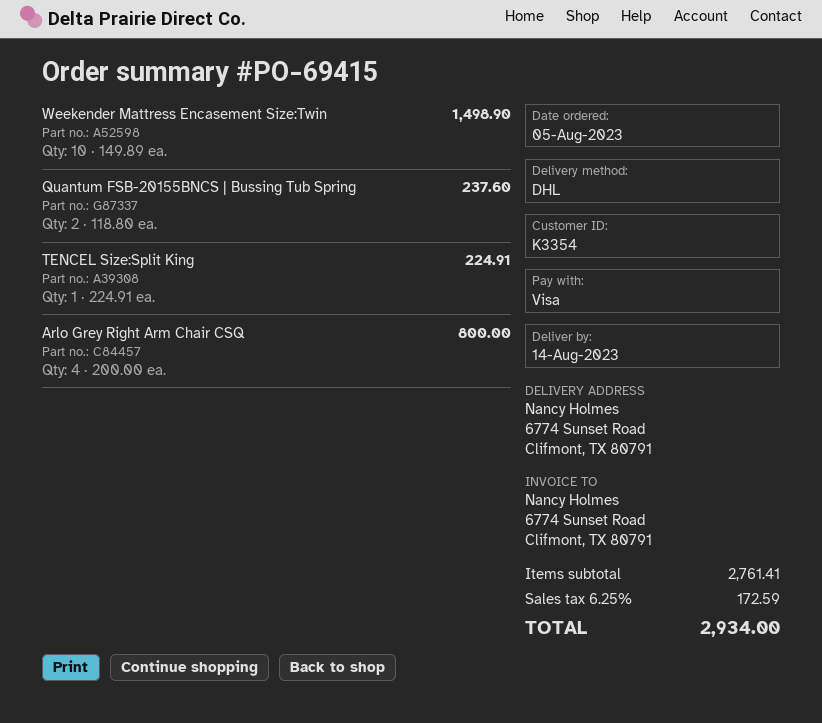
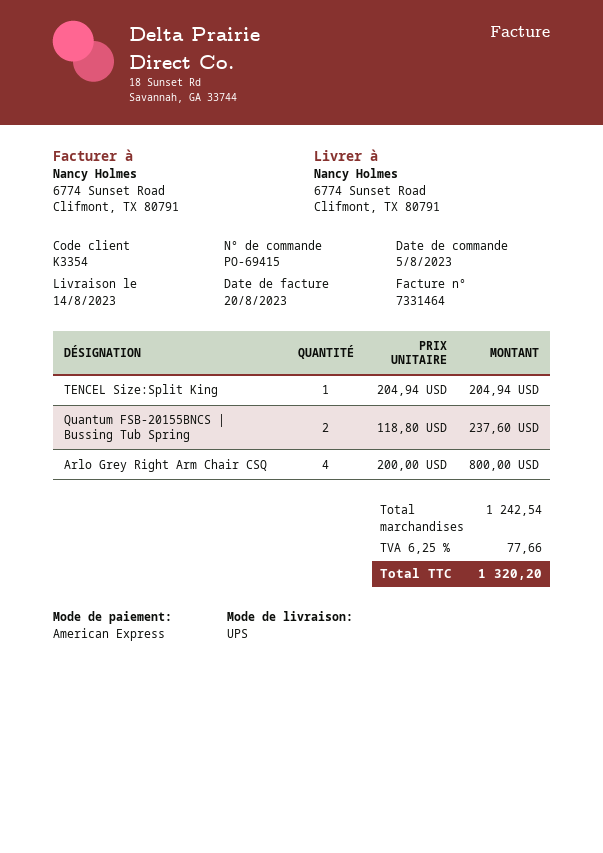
payment method: Visa -> American Express
shipping method: DHL -> UPS
Weekender Mattress Encasement Size:Twin: 10 x 149.89 = 1498.90 -> none
TENCEL Size:Split King: 1 x 224.91 = 224.91 -> 1 x 204.94 = 204.94
subtotal: 2761.41 -> 1242.54
tax: 6.25% = 172.59 -> 6.25% = 77.66
total: 2934.00 -> 1320.20

